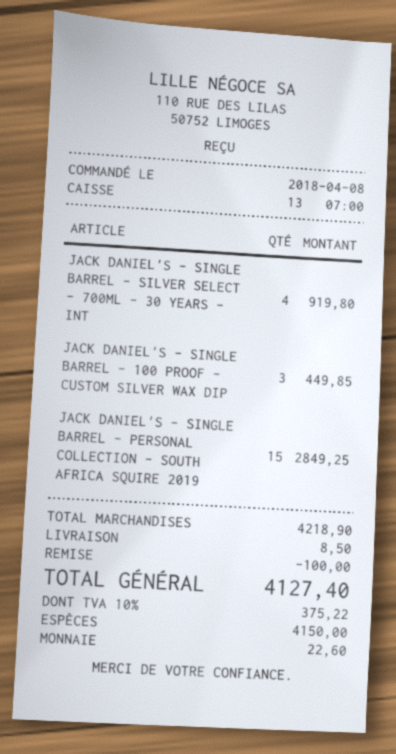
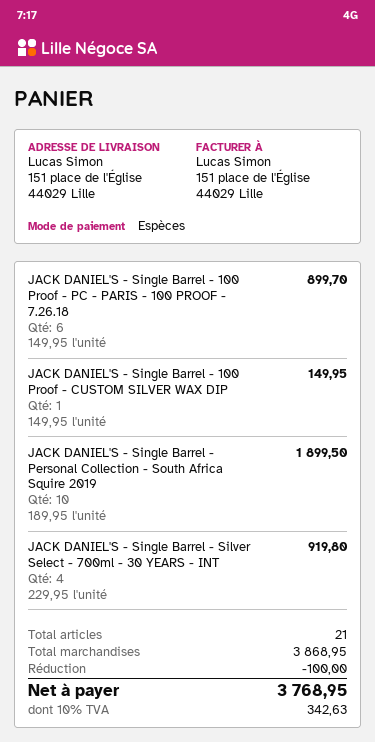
JACK DANIEL'S - SINGLE BARREL - 100 PROOF - CUSTOM SILVER WAX DIP: 3 for 449.85 -> 1 for 149.95
JACK DANIEL'S - SINGLE BARREL - PERSONAL COLLECTION - SOUTH AFRICA SQUIRE 2019: 15 for 2849.25 -> 10 for 1899.50
JACK DANIEL'S - Single Barrel - 100 Proof - PC - PARIS - 100 PROOF - 7.26.18: none -> 6 for 899.70
subtotal: 4218.90 -> 3868.95
shipping: 8.50 -> none
tax: 10% = 375.22 -> 10% = 342.63
total: 4127.40 -> 3768.95

